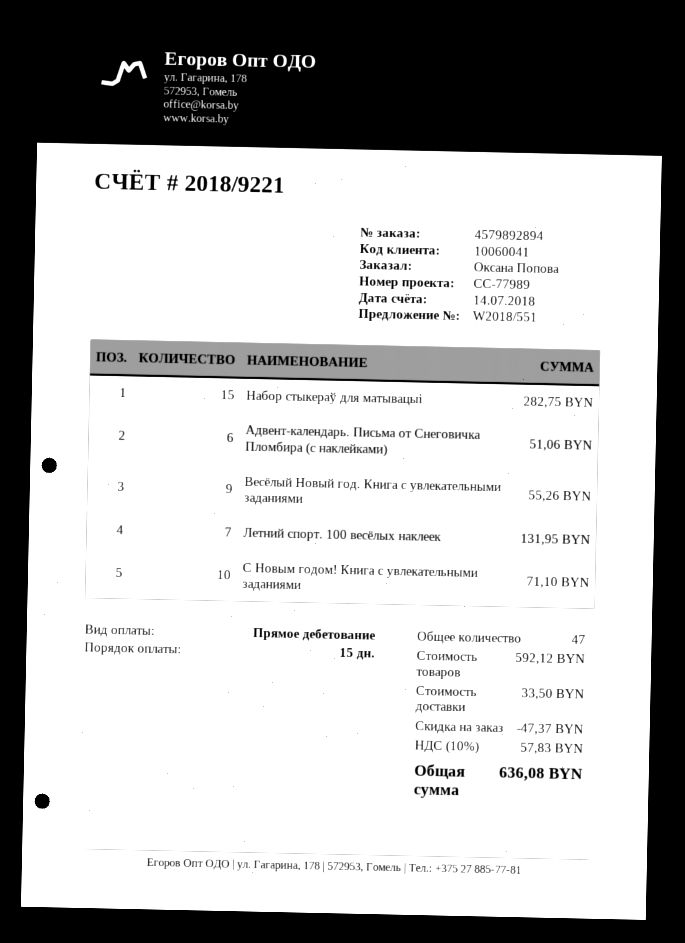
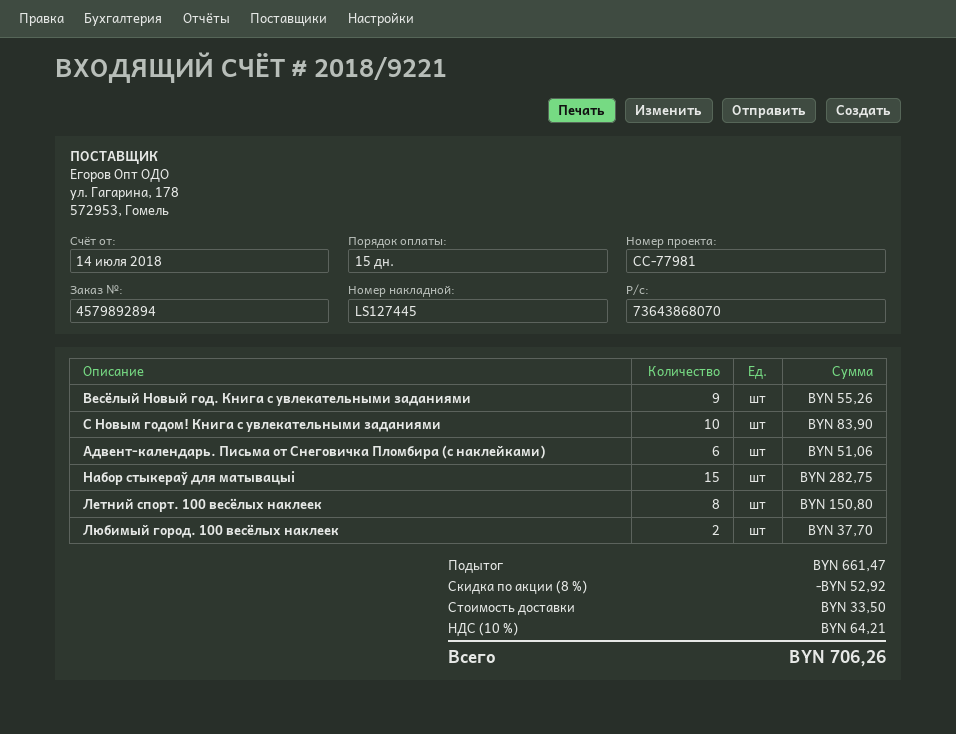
reference: CC-77989 -> CC-77981
Летний спорт. 100 весёлых наклеек: 7 for 131.95 -> 8 for 150.80
С Новым годом! Книга с увлекательными заданиями: 10 for 71.10 -> 10 for 83.90
Любимый город. 100 весёлых наклеек: none -> 2 for 37.70
subtotal: 592.12 -> 661.47
discount: 47.37 -> 52.92
tax: 10% = 57.83 -> 10% = 64.21
total: 636.08 -> 706.26

